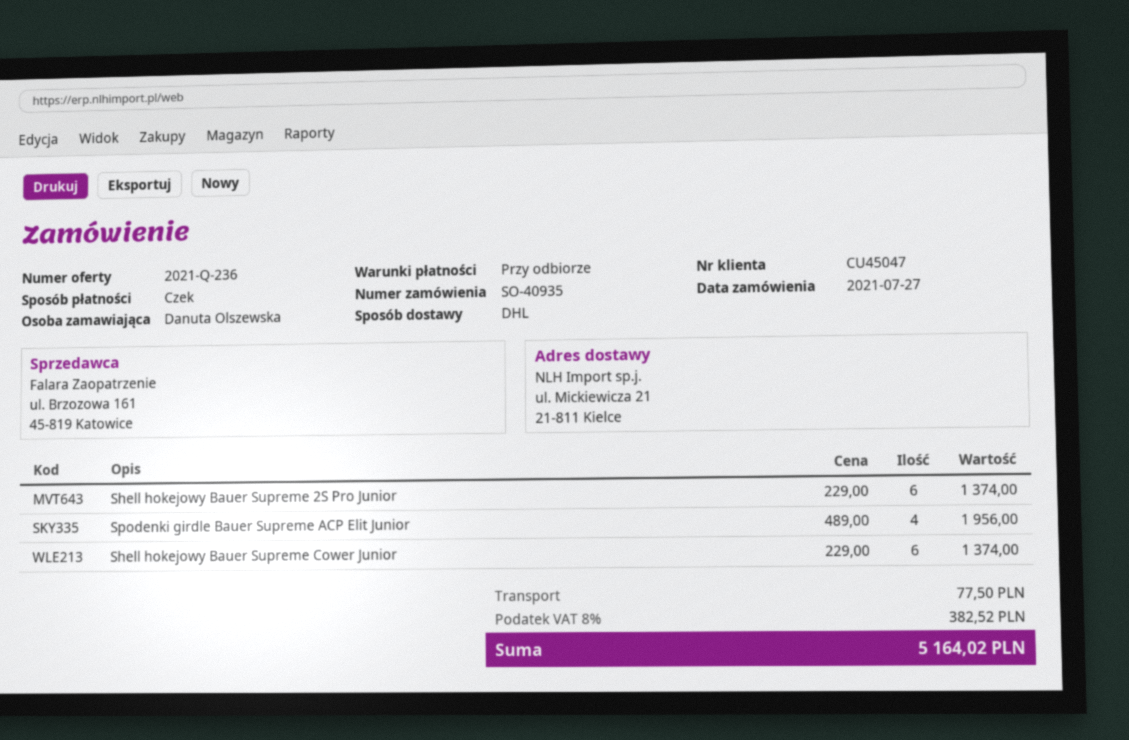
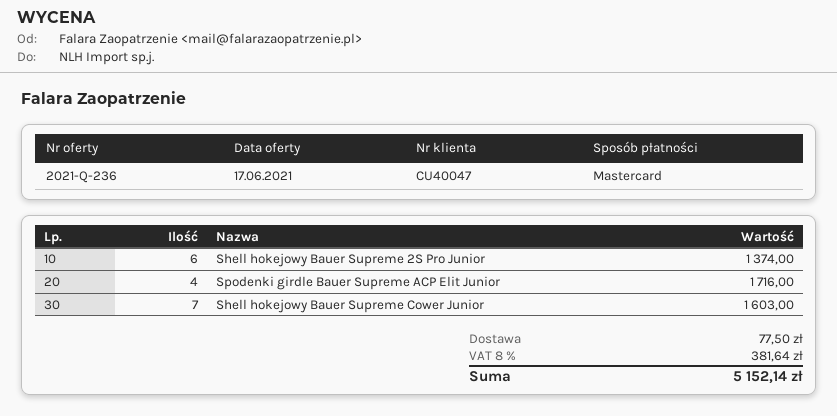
customer number: CU45047 -> CU40047
payment method: cheque -> Mastercard
Spodenki girdle Bauer Supreme ACP Elit Junior: 4 for 1956.00 -> 4 for 1716.00
Shell hokejowy Bauer Supreme Cower Junior: 6 for 1374.00 -> 7 for 1603.00
tax: 8% = 382.52 -> 8% = 381.64
total: 5164.02 -> 5152.14

